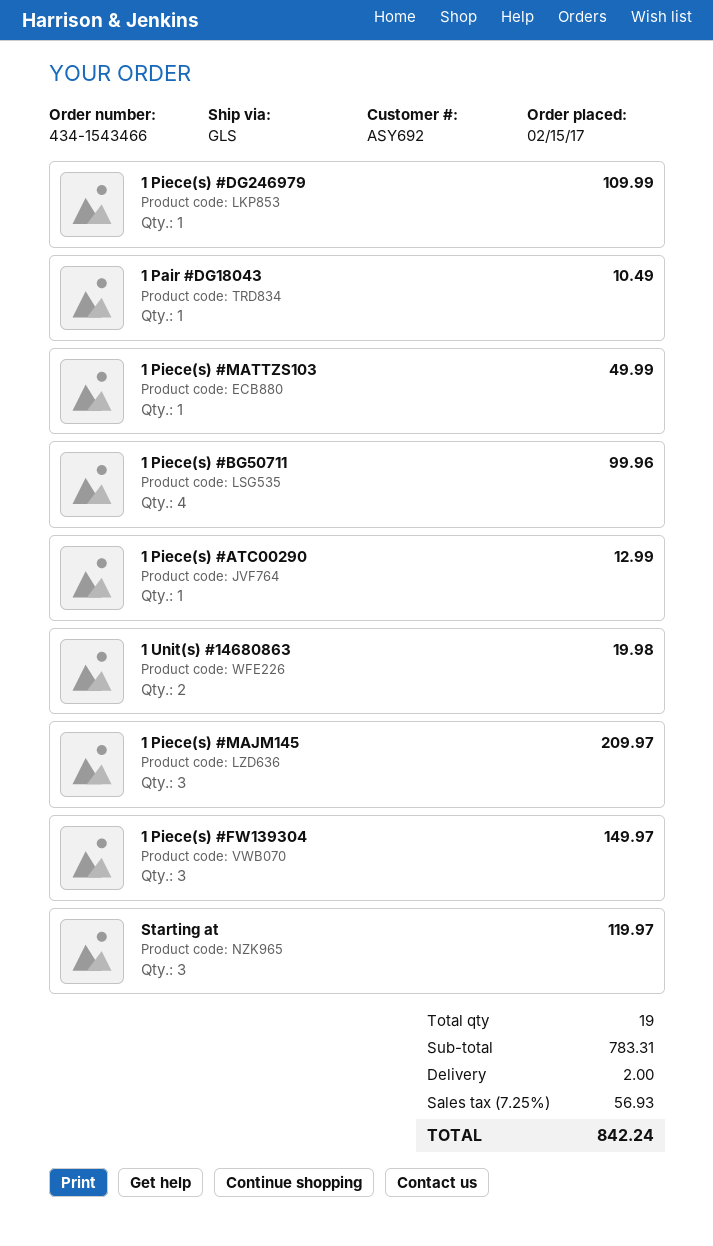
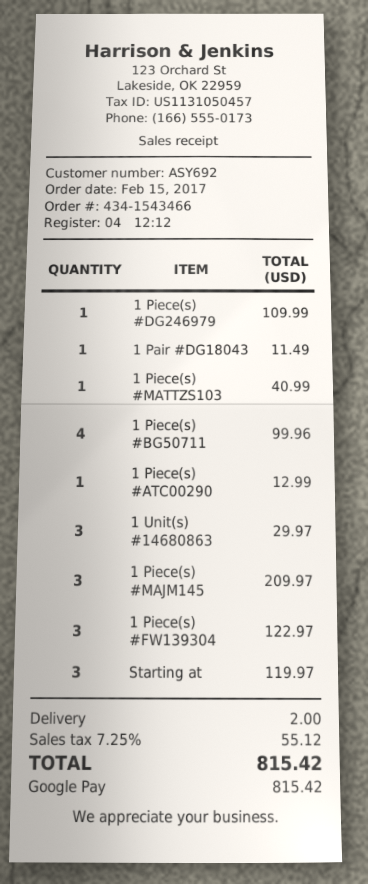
1 Pair #DG18043: 1 for 10.49 -> 1 for 11.49
1 Piece(s) #MATTZS103: 1 for 49.99 -> 1 for 40.99
1 Unit(s) #14680863: 2 for 19.98 -> 3 for 29.97
1 Piece(s) #FW139304: 3 for 149.97 -> 3 for 122.97
tax: 7.25% = 56.93 -> 7.25% = 55.12
total: 842.24 -> 815.42

